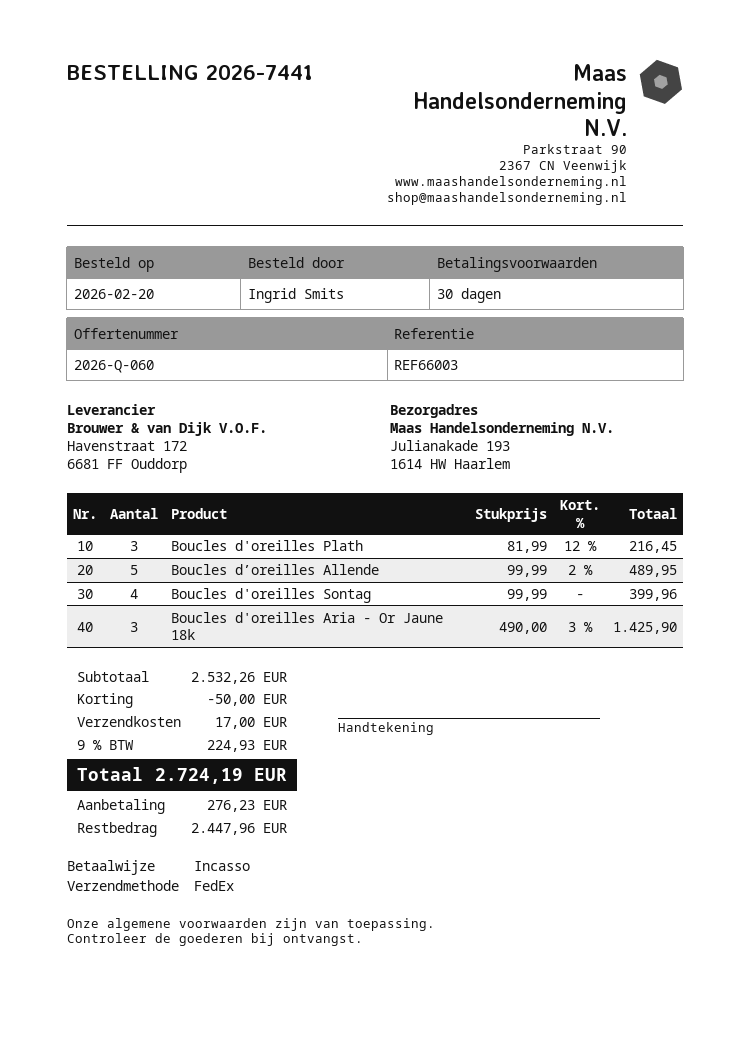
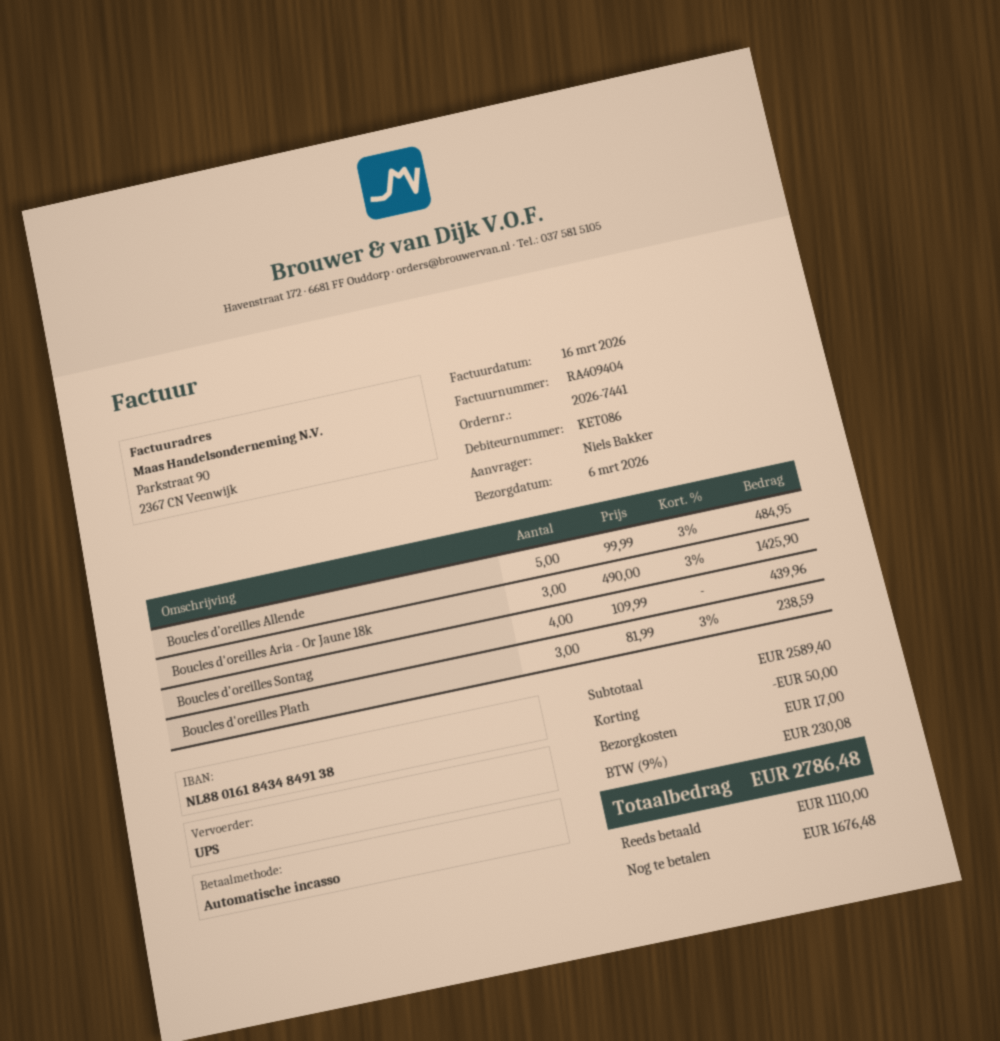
ordered by: Ingrid Smits -> Niels Bakker
shipping method: FedEx -> UPS
Boucles d'oreilles Plath: 3 x 81.99 - 12% = 216.45 -> 3 x 81.99 - 3% = 238.59
Boucles d’oreilles Allende: 5 x 99.99 - 2% = 489.95 -> 5 x 99.99 - 3% = 484.95
Boucles d'oreilles Sontag: 4 x 99.99 = 399.96 -> 4 x 109.99 = 439.96
subtotal: 2532.26 -> 2589.40
tax: 9% = 224.93 -> 9% = 230.08
total: 2724.19 -> 2786.48
deposit: 276.23 -> 1110.00
balance: 2447.96 -> 1676.48

